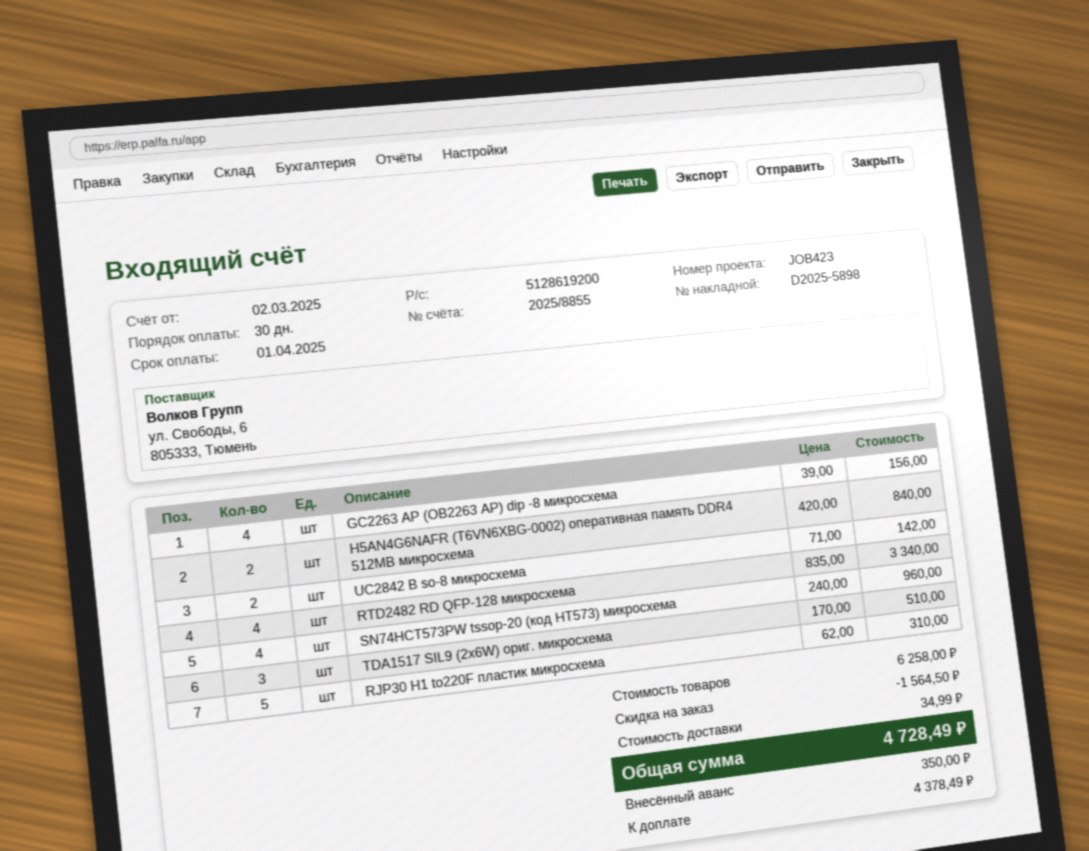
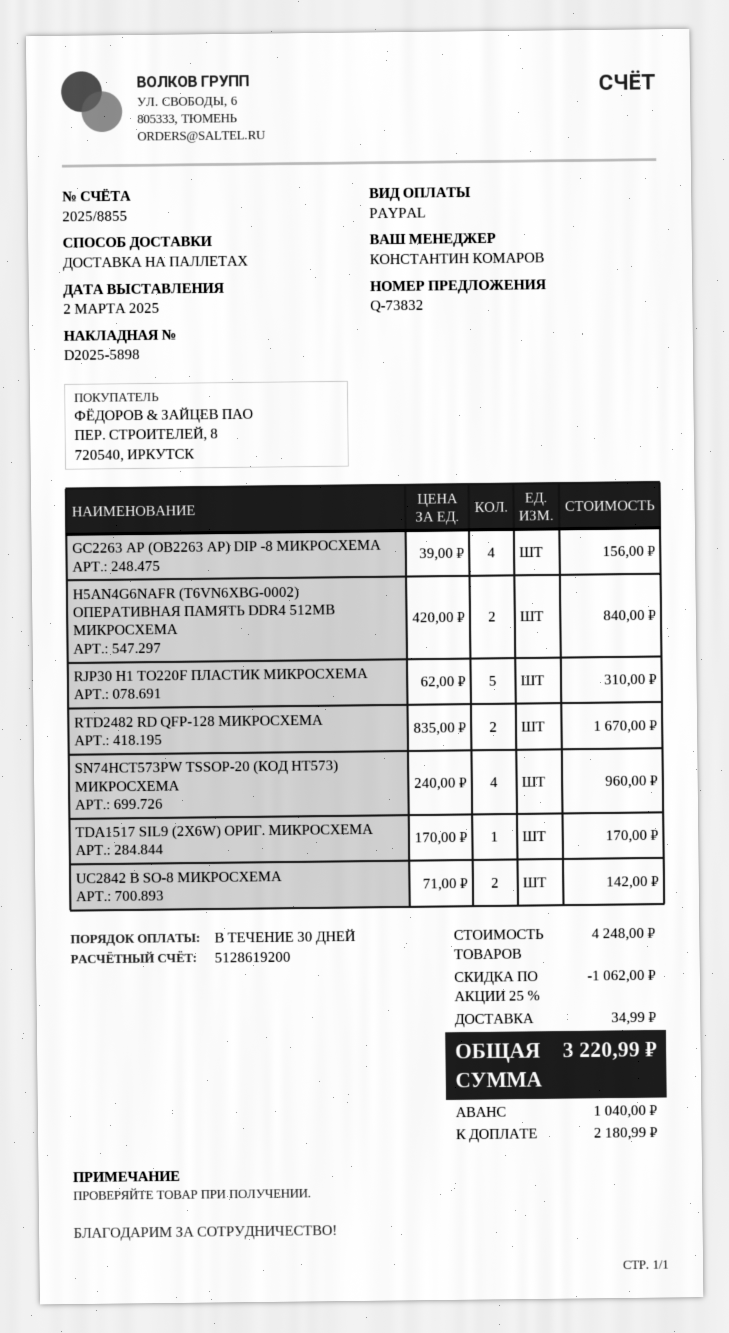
RTD2482 RD QFP-128 микросхема: 4 x 835.00 = 3340.00 -> 2 x 835.00 = 1670.00
TDA1517 SIL9 (2x6W) ориг. микросхема: 3 x 170.00 = 510.00 -> 1 x 170.00 = 170.00
subtotal: 6258.00 -> 4248.00
discount: 1564.50 -> 1062.00
total: 4728.49 -> 3220.99
deposit: 350.00 -> 1040.00
balance: 4378.49 -> 2180.99

